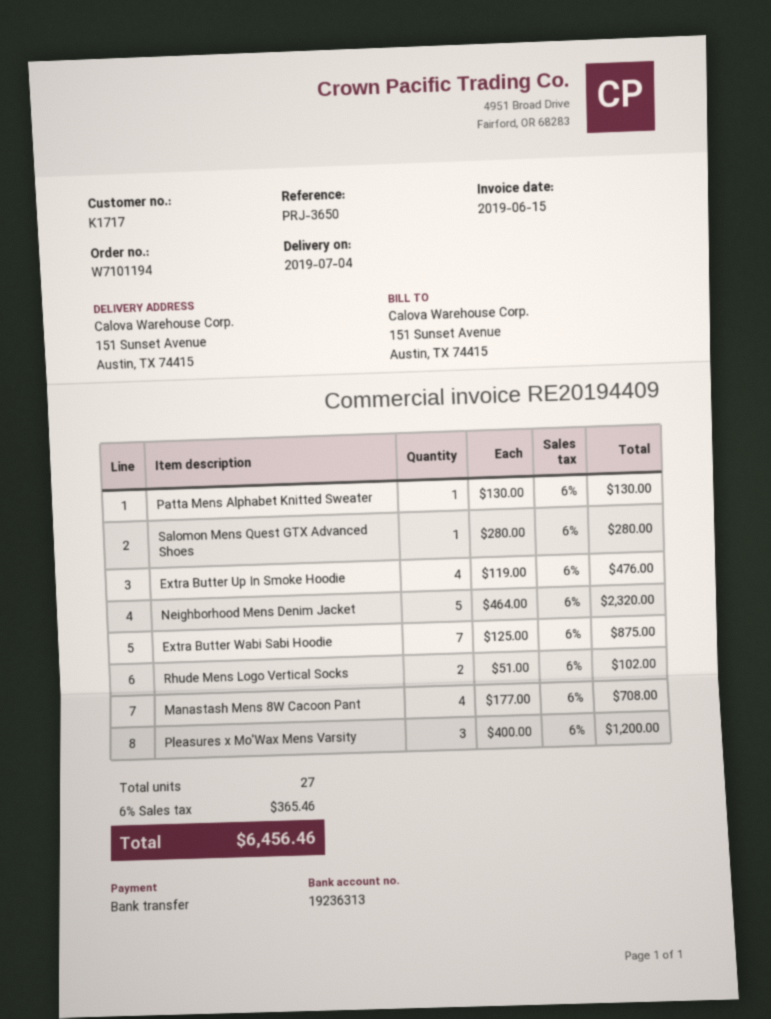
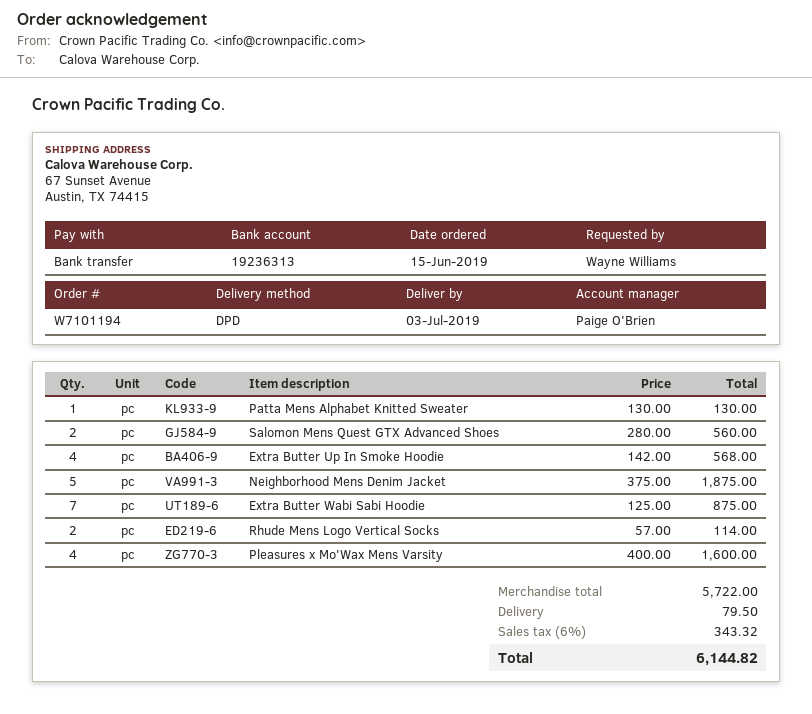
delivery date: 2019-07-04 -> 2019-07-03
ship to: 151 Sunset Avenue, Austin, TX 74415 -> 67 Sunset Avenue, Austin, TX 74415
Salomon Mens Quest GTX Advanced Shoes: 1 x 280.00 = 280.00 -> 2 x 280.00 = 560.00
Extra Butter Up In Smoke Hoodie: 4 x 119.00 = 476.00 -> 4 x 142.00 = 568.00
Neighborhood Mens Denim Jacket: 5 x 464.00 = 2320.00 -> 5 x 375.00 = 1875.00
Rhude Mens Logo Vertical Socks: 2 x 51.00 = 102.00 -> 2 x 57.00 = 114.00
Manastash Mens 8W Cacoon Pant: 4 x 177.00 = 708.00 -> none
Pleasures x Mo'Wax Mens Varsity: 3 x 400.00 = 1200.00 -> 4 x 400.00 = 1600.00
shipping: none -> 79.50
tax: 6% = 365.46 -> 6% = 343.32
total: 6456.46 -> 6144.82

